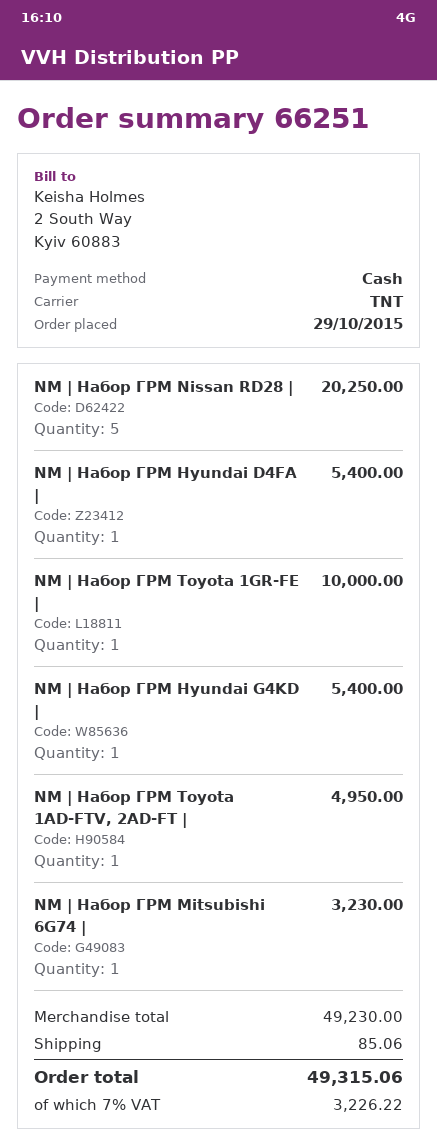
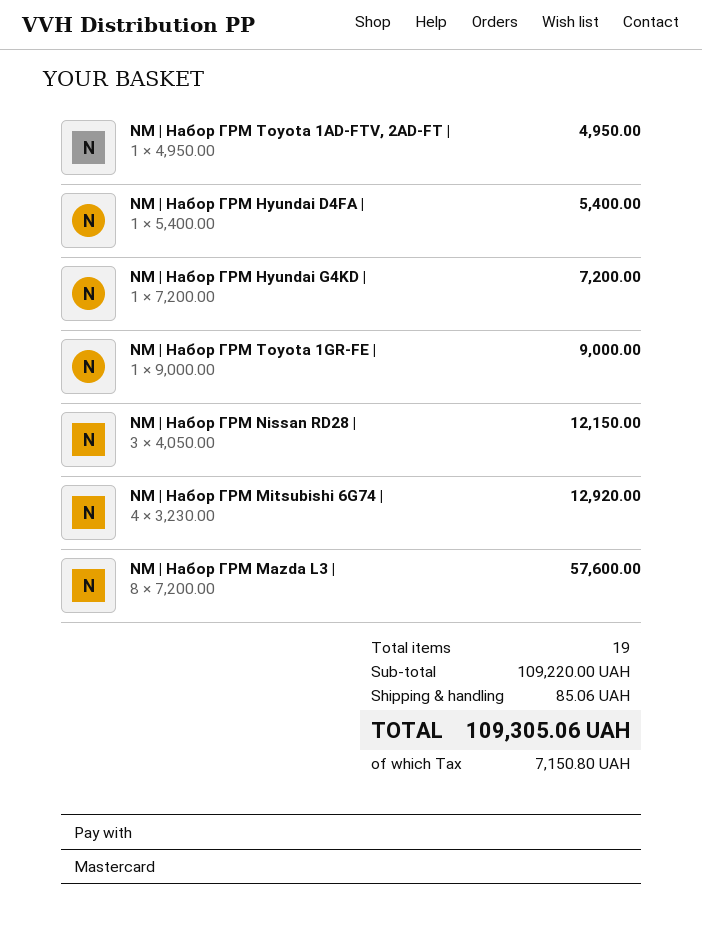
payment method: cash -> Mastercard
NM | Набор ГРМ Nissan RD28 |: 5 for 20250.00 -> 3 for 12150.00
NM | Набор ГРМ Toyota 1GR-FE |: 1 for 10000.00 -> 1 for 9000.00
NM | Набор ГРМ Hyundai G4KD |: 1 for 5400.00 -> 1 for 7200.00
NM | Набор ГРМ Mitsubishi 6G74 |: 1 for 3230.00 -> 4 for 12920.00
NM | Набор ГРМ Mazda L3 |: none -> 8 for 57600.00
subtotal: 49230.00 -> 109220.00
tax: 3226.22 -> 7150.80
total: 49315.06 -> 109305.06

